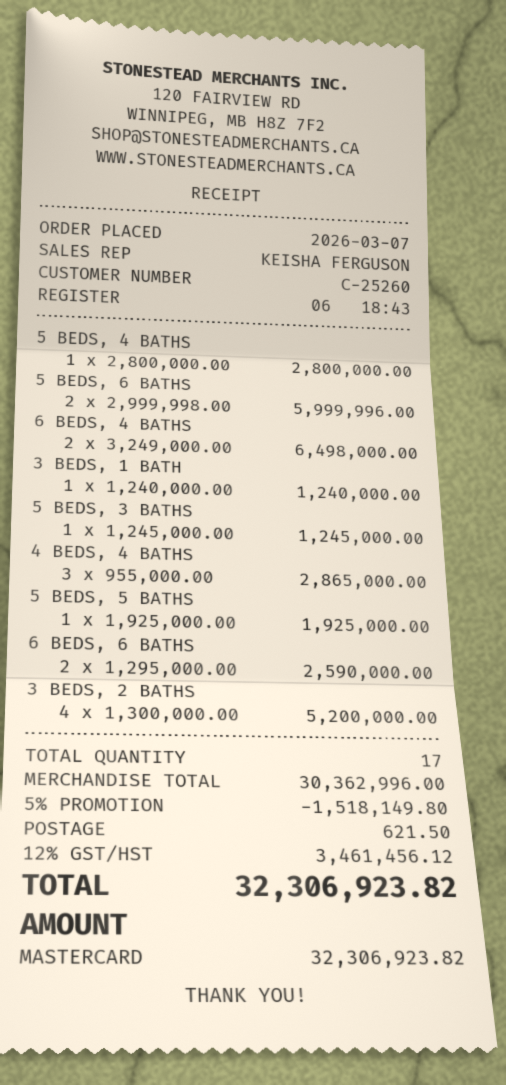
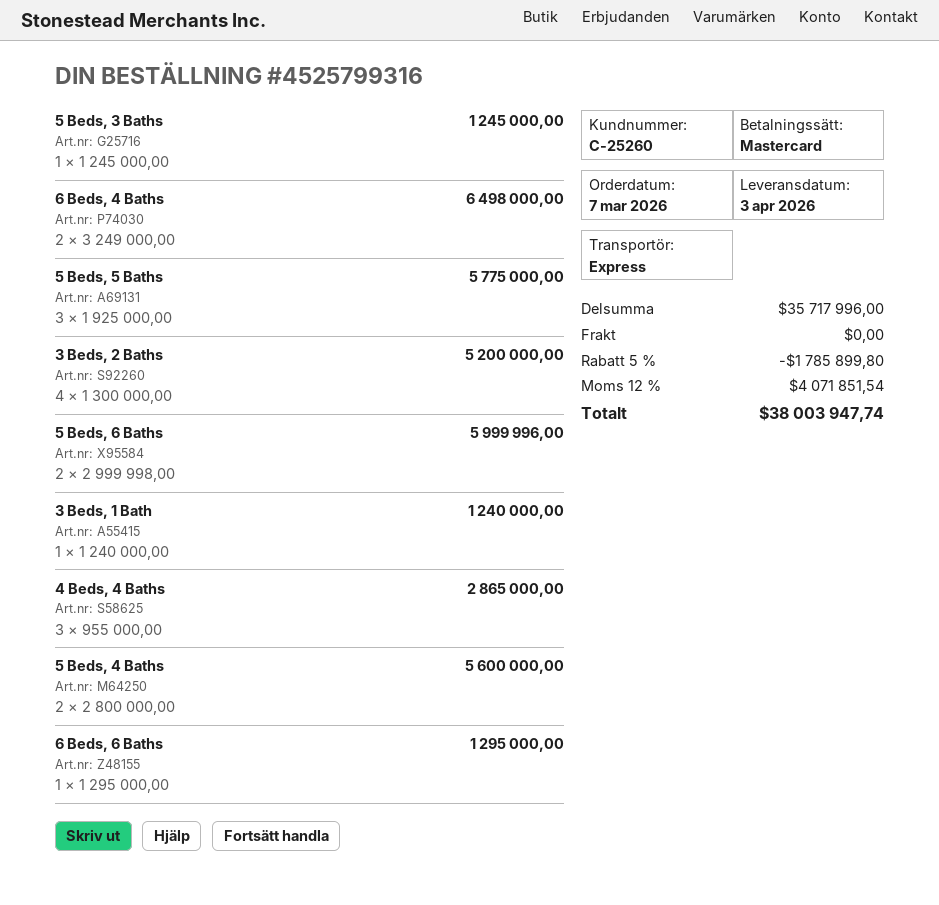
5 BEDS, 4 BATHS: 1 x 2800000.00 = 2800000.00 -> 2 x 2800000.00 = 5600000.00
5 BEDS, 5 BATHS: 1 x 1925000.00 = 1925000.00 -> 3 x 1925000.00 = 5775000.00
6 BEDS, 6 BATHS: 2 x 1295000.00 = 2590000.00 -> 1 x 1295000.00 = 1295000.00
subtotal: 30362996.00 -> 35717996.00
discount: 5% = 1518149.80 -> 5% = 1785899.80
shipping: 621.50 -> 0.00
tax: 12% = 3461456.12 -> 12% = 4071851.54
total: 32306923.82 -> 38003947.74

